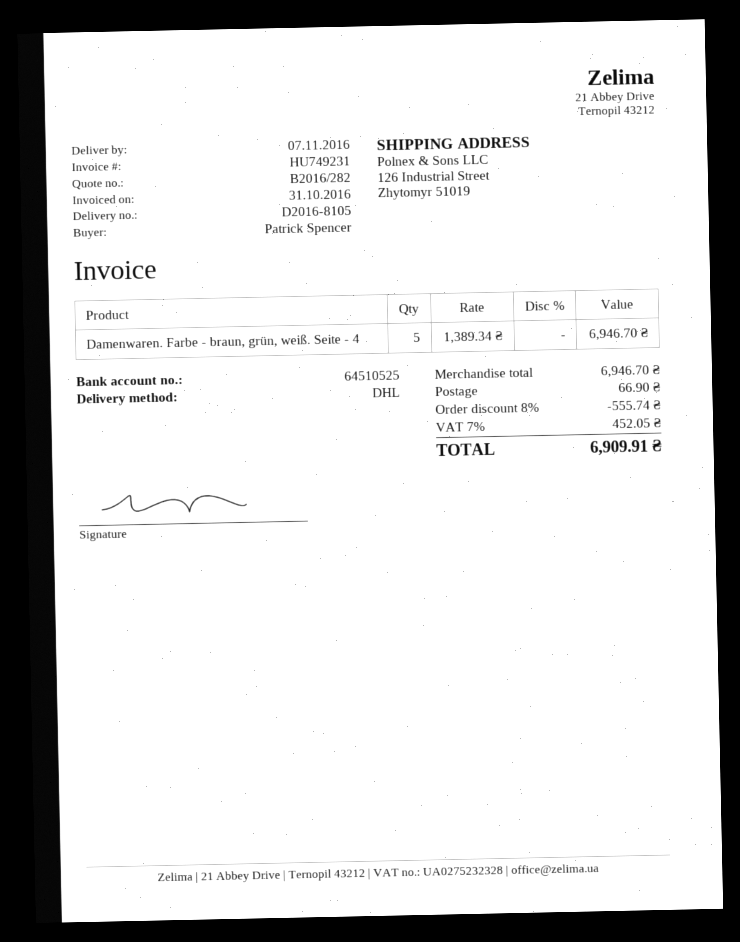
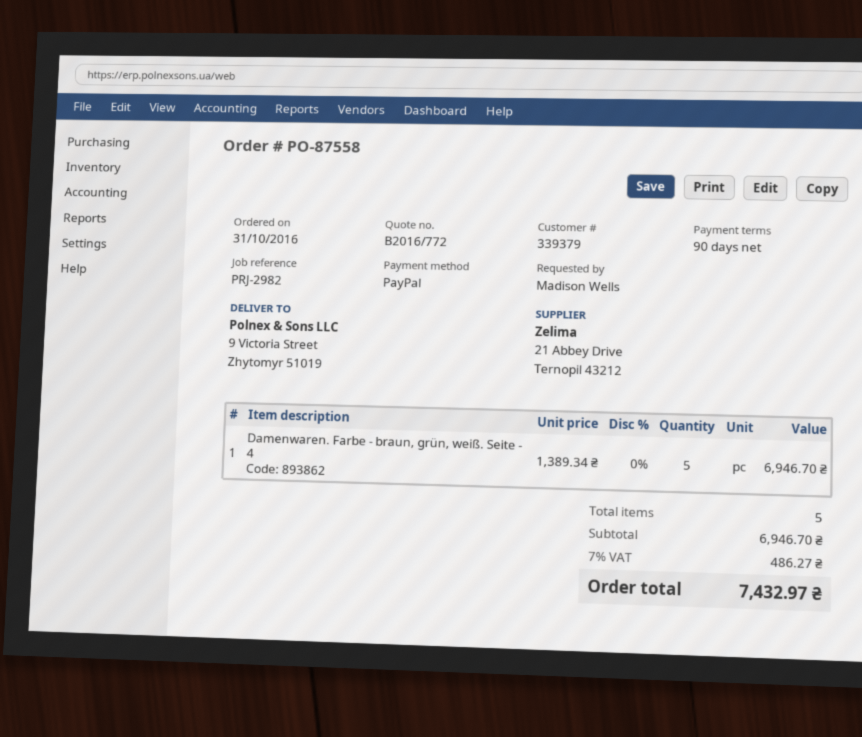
quote number: B2016/282 -> B2016/772
ordered by: Patrick Spencer -> Madison Wells
ship to: 126 Industrial Street, Zhytomyr 51019 -> 9 Victoria Street, Zhytomyr 51019
discount: 8% = 555.74 -> none
shipping: 66.90 -> none
tax: 7% = 452.05 -> 7% = 486.27
total: 6909.91 -> 7432.97

